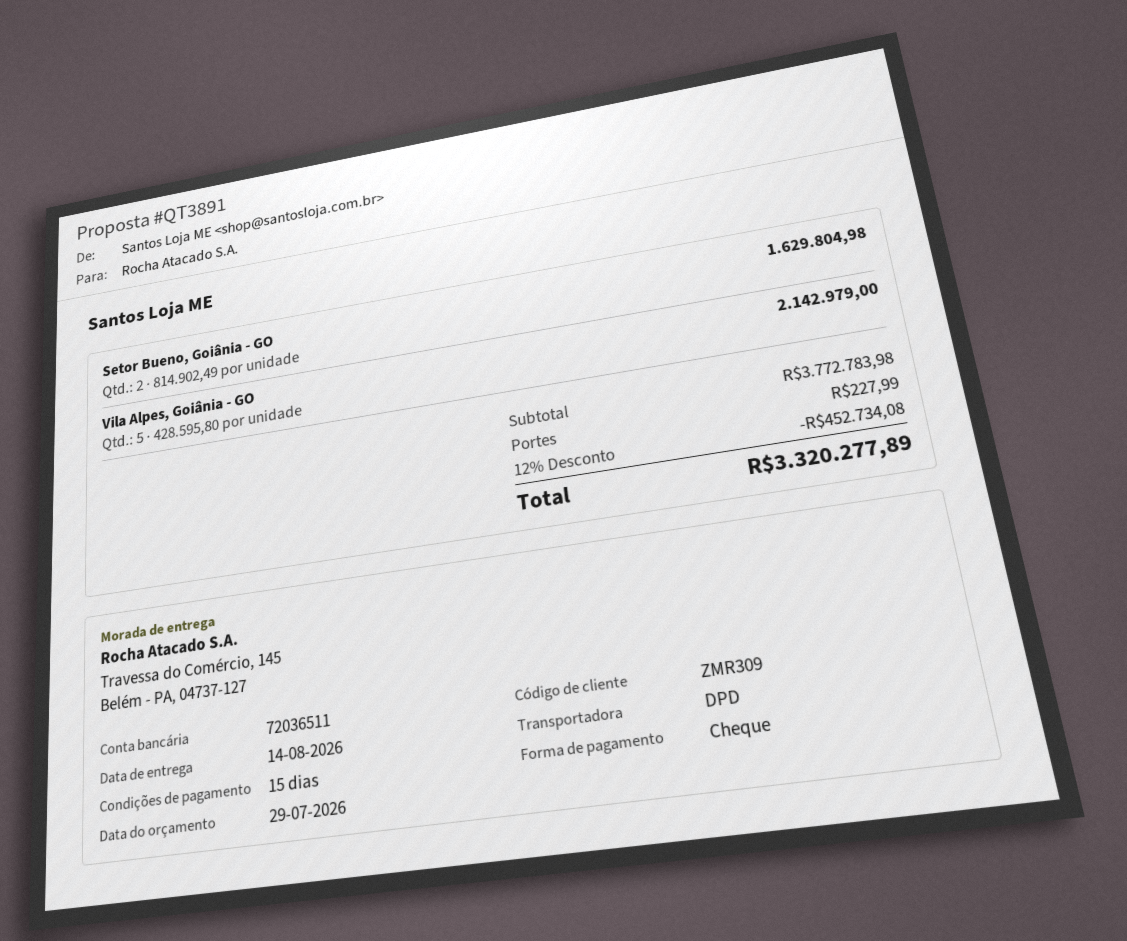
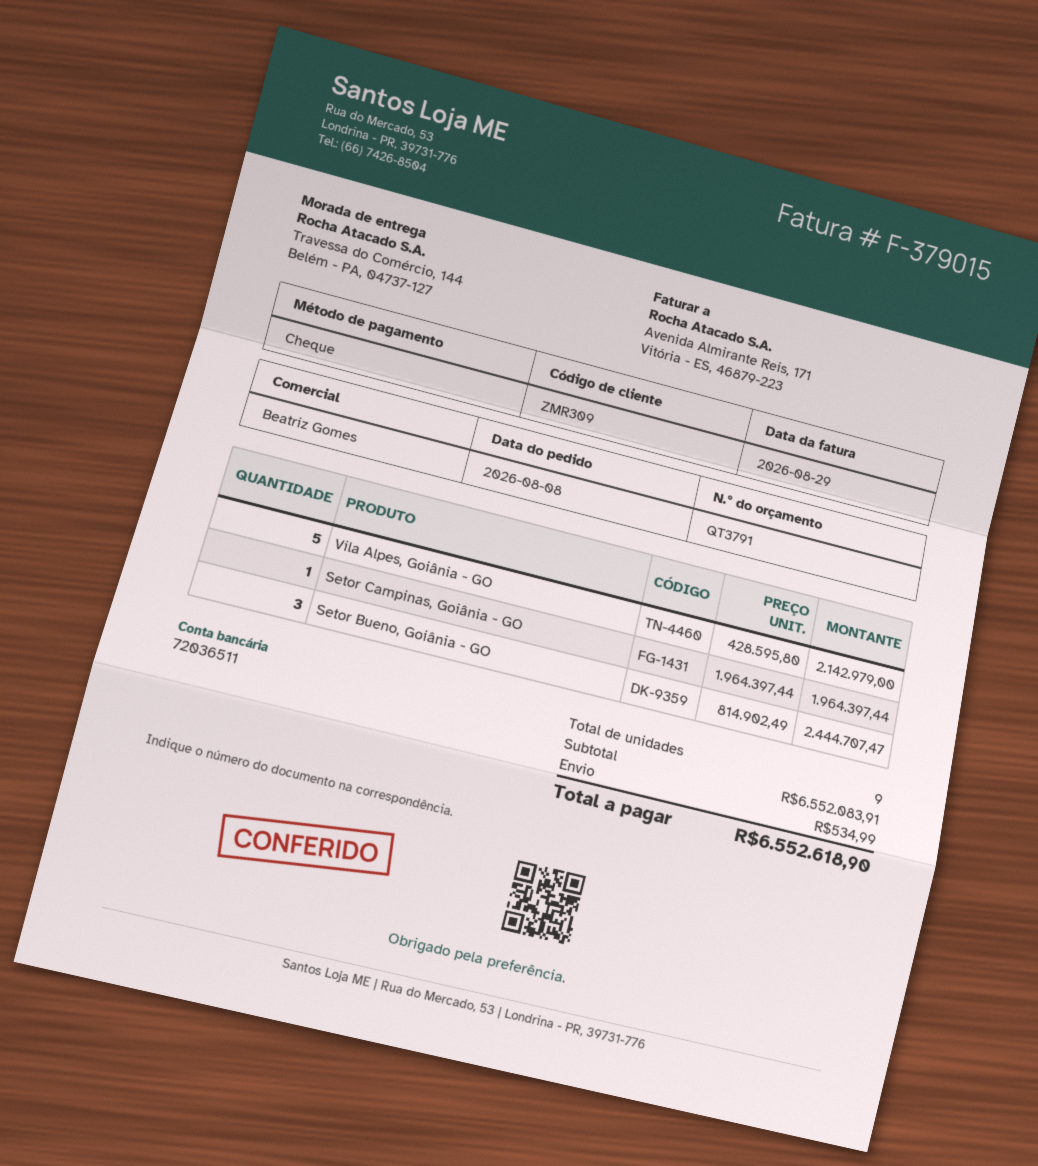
quote number: QT3891 -> QT3791
ship to: Travessa do Comércio, 145, Belém - PA, 04737-127 -> Travessa do Comércio, 144, Belém - PA, 04737-127
Setor Bueno, Goiânia - GO: 2 x 814902.49 = 1629804.98 -> 3 x 814902.49 = 2444707.47
Setor Campinas, Goiânia - GO: none -> 1 x 1964397.44 = 1964397.44
subtotal: 3772783.98 -> 6552083.91
discount: 12% = 452734.08 -> none
shipping: 227.99 -> 534.99
total: 3320277.89 -> 6552618.90

